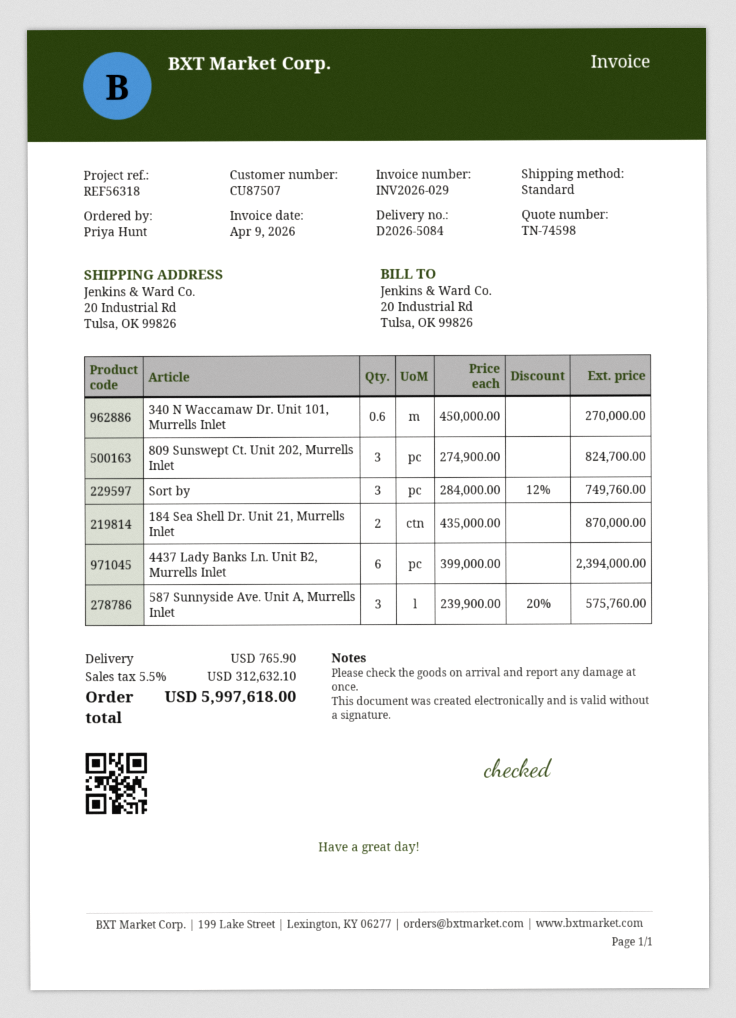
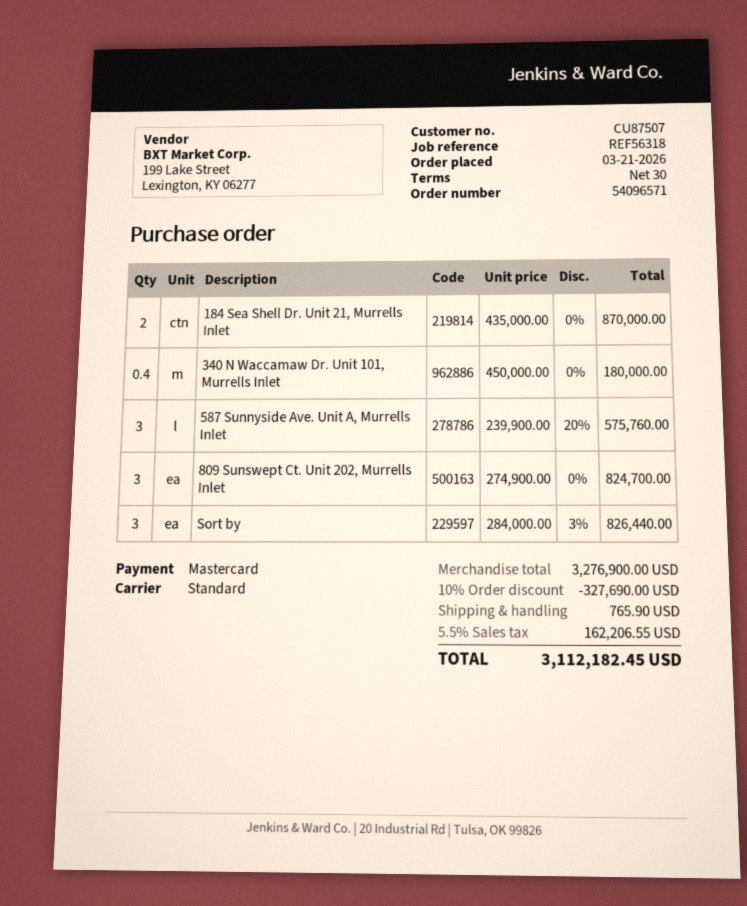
340 N Waccamaw Dr. Unit 101, Murrells Inlet: 0.6 x 450000.00 = 270000.00 -> 0.4 x 450000.00 = 180000.00
Sort by: 3 x 284000.00 - 12% = 749760.00 -> 3 x 284000.00 - 3% = 826440.00
4437 Lady Banks Ln. Unit B2, Murrells Inlet: 6 x 399000.00 = 2394000.00 -> none
discount: none -> 10% = 327690.00
tax: 5.5% = 312632.10 -> 5.5% = 162206.55
total: 5997618.00 -> 3112182.45

